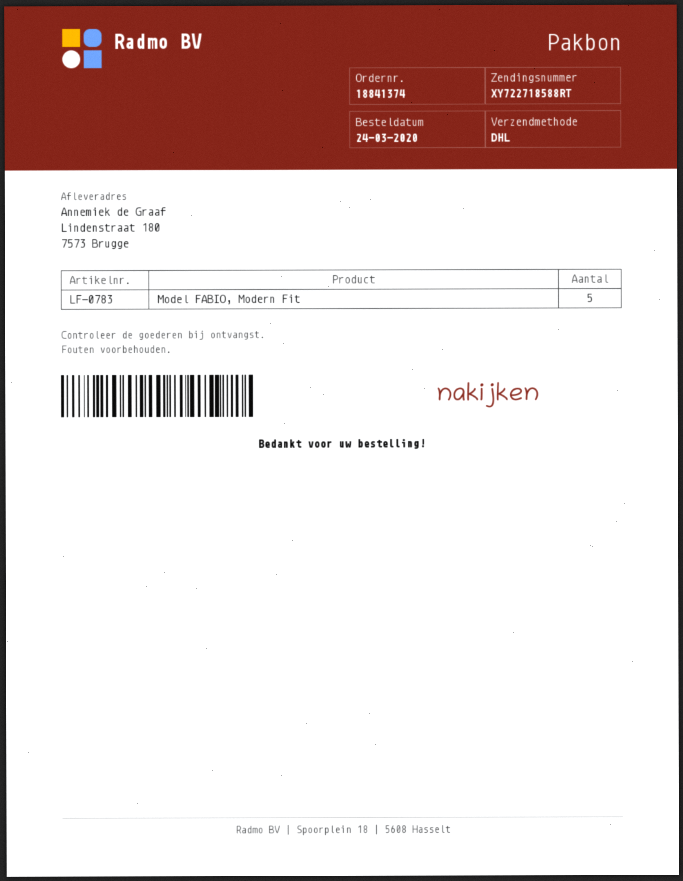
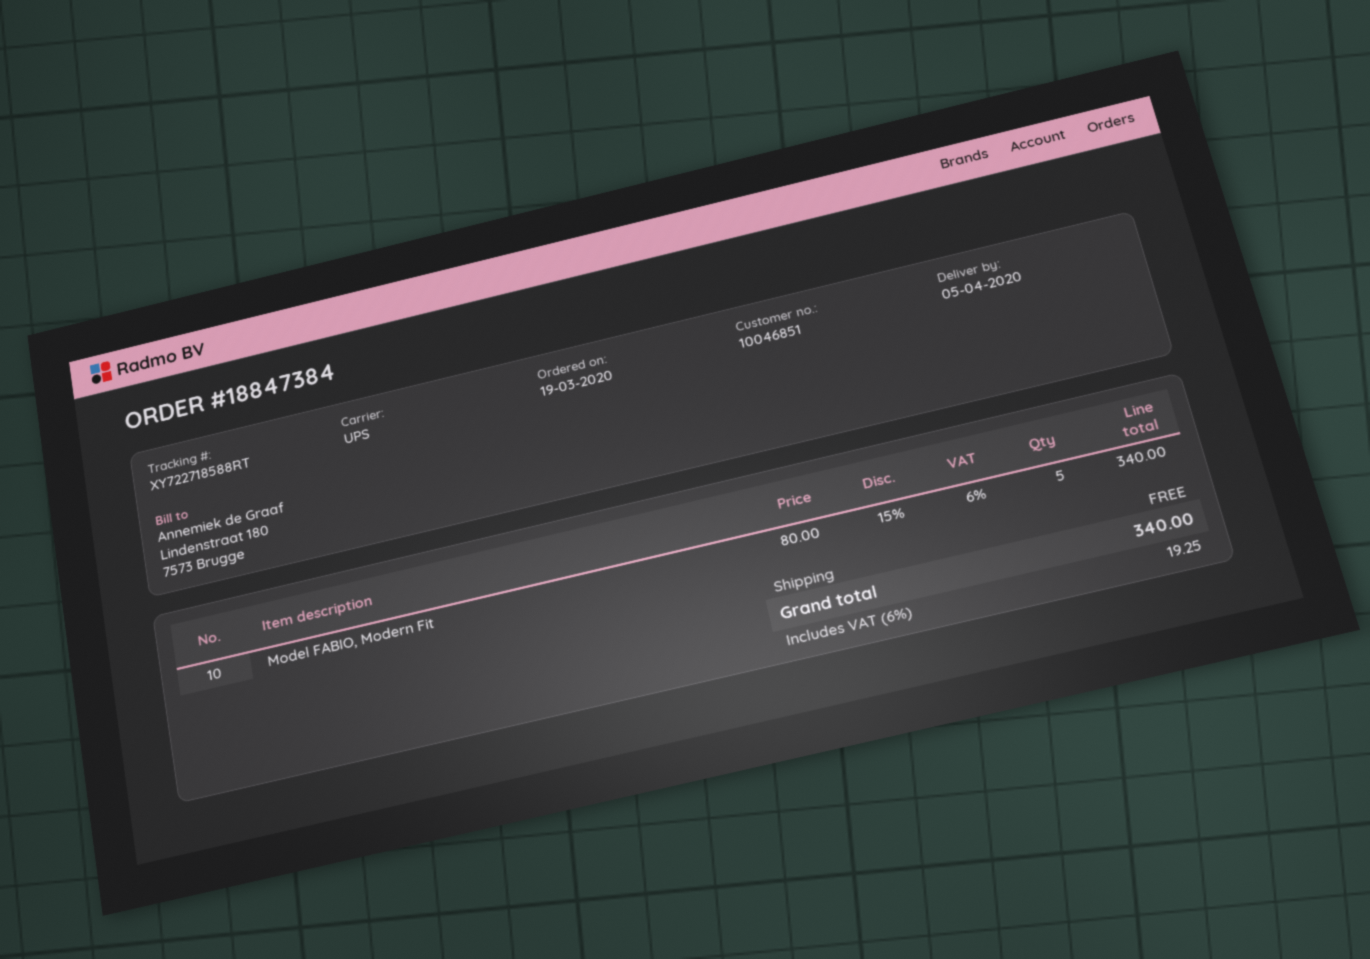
order number: 18841374 -> 18847384
order date: 2020-03-24 -> 2020-03-19
shipping method: DHL -> UPS

